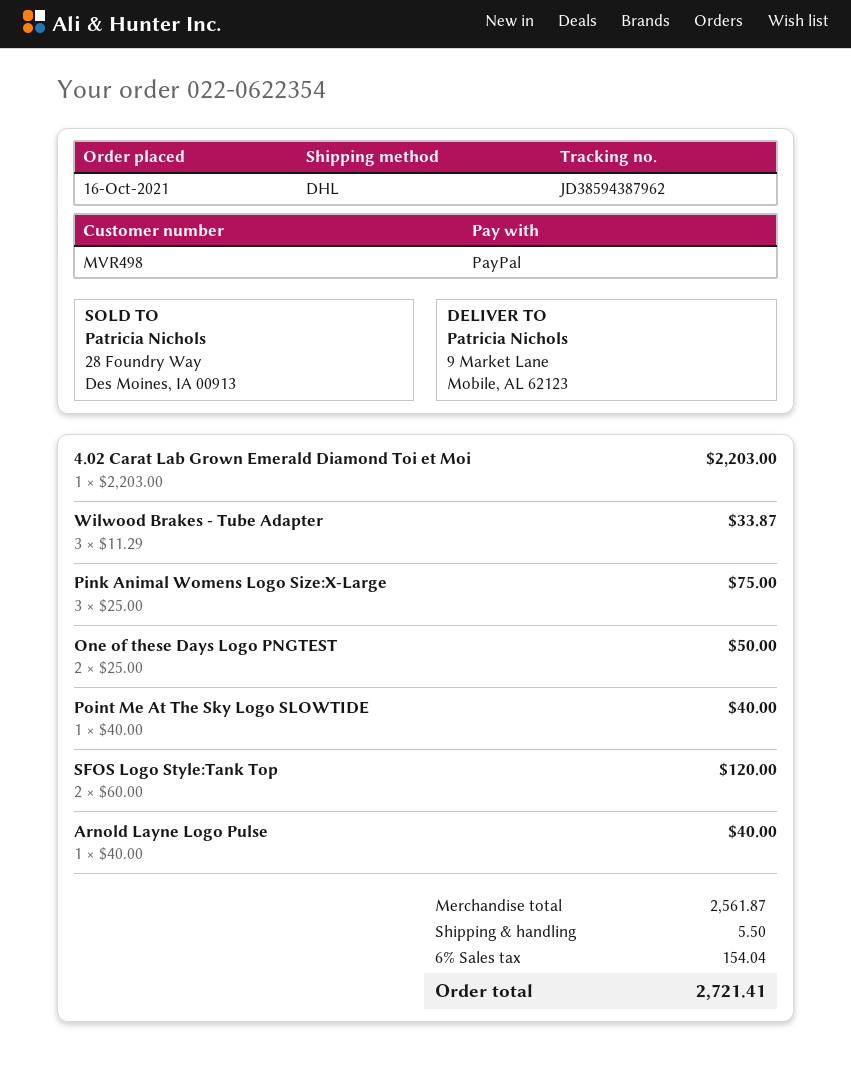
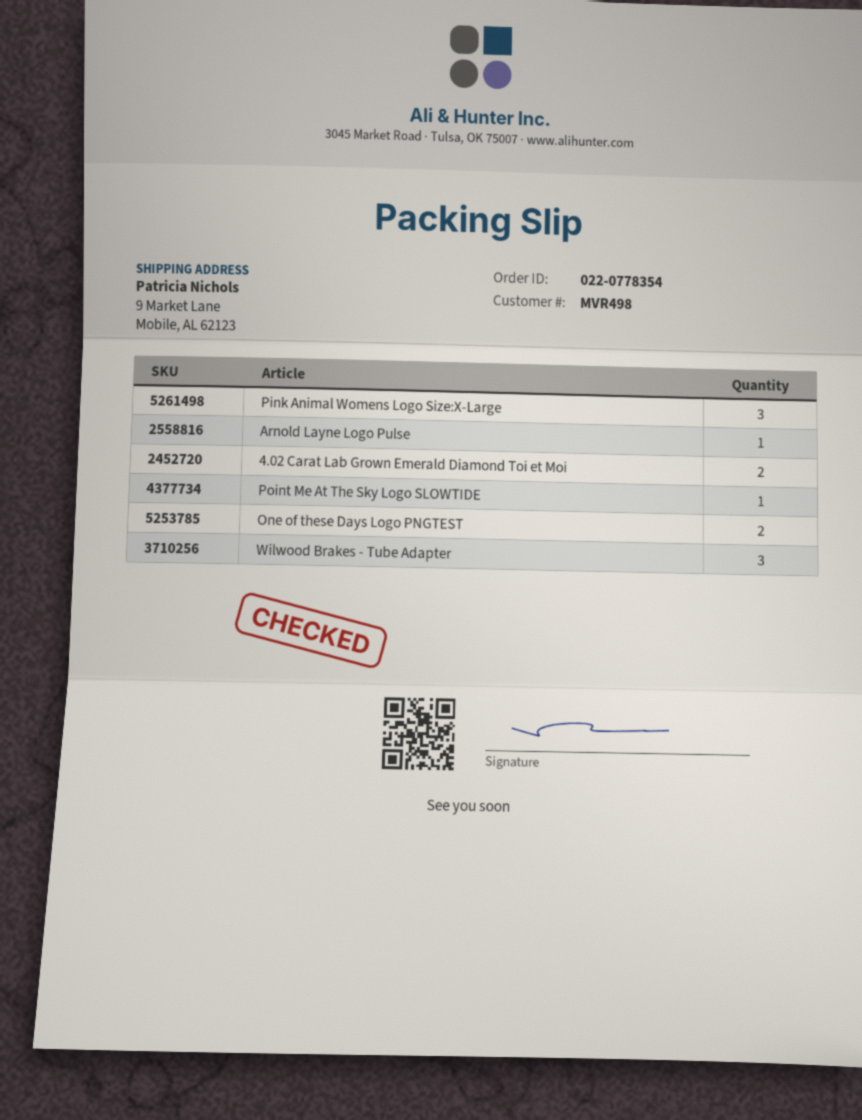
order number: 022-0622354 -> 022-0778354
4.02 Carat Lab Grown Emerald Diamond Toi et Moi: 1 -> 2
SFOS Logo Style:Tank Top: 2 -> none

